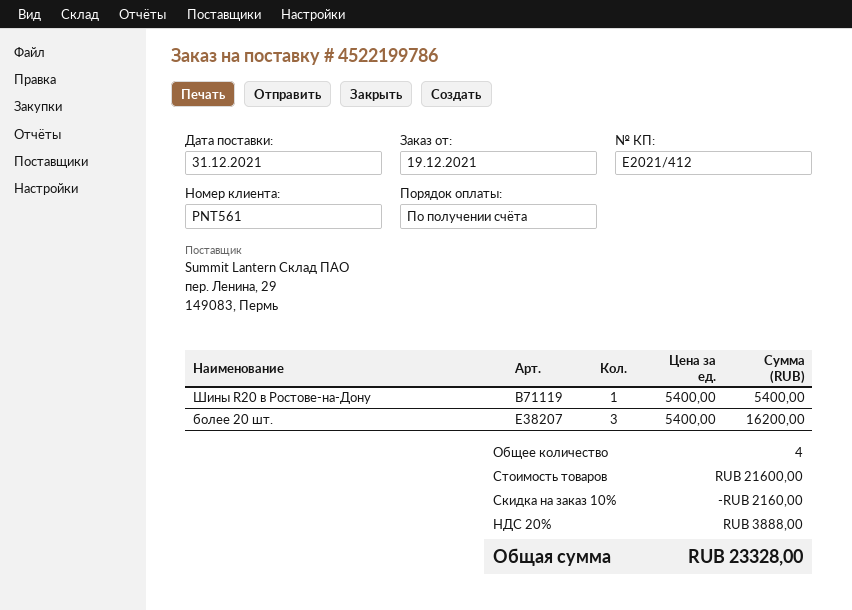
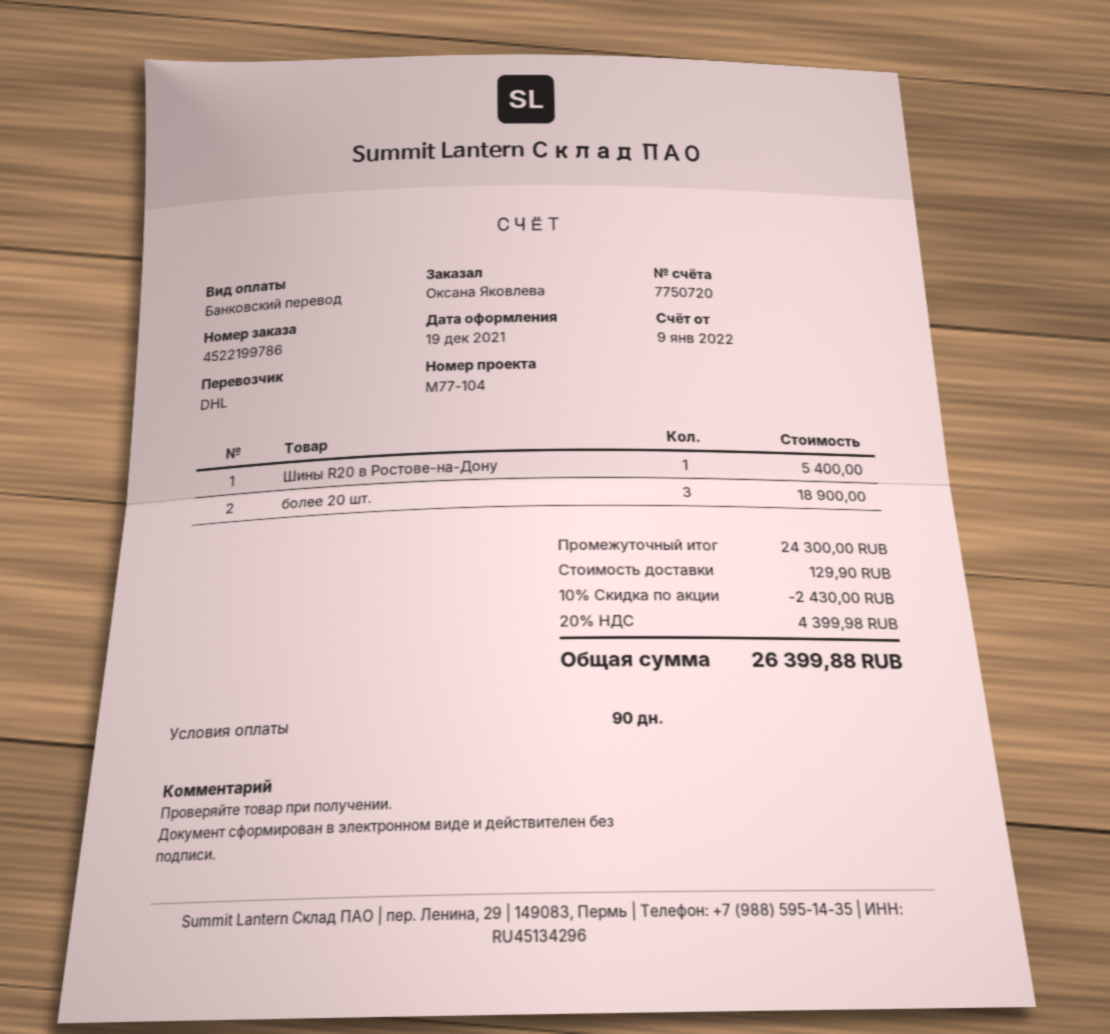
payment terms: on receipt -> 90 days
более 20 шт.: 3 for 16200.00 -> 3 for 18900.00
subtotal: 21600.00 -> 24300.00
discount: 10% = 2160.00 -> 10% = 2430.00
shipping: none -> 129.90
tax: 20% = 3888.00 -> 20% = 4399.98
total: 23328.00 -> 26399.88

